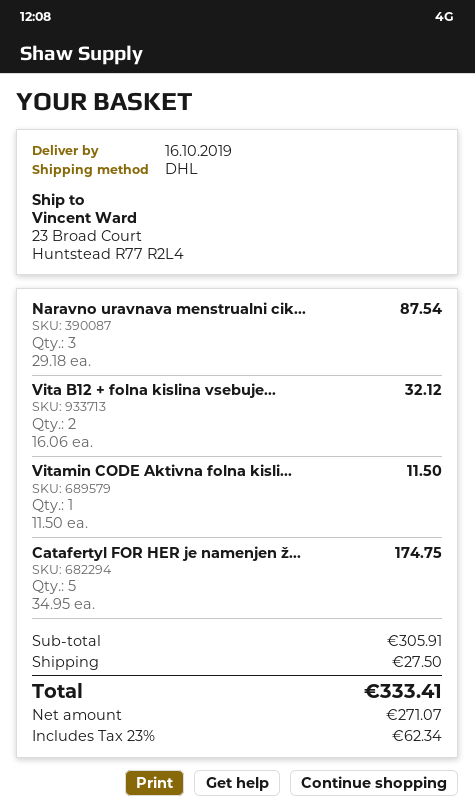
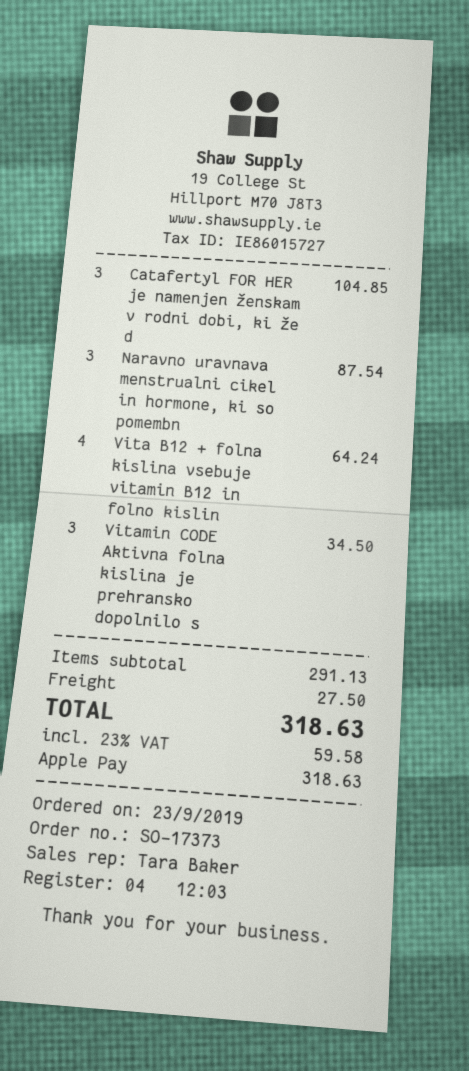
Vita B12 + folna kislina vsebuje...: 2 for 32.12 -> 4 for 64.24
Vitamin CODE Aktivna folna kisli...: 1 for 11.50 -> 3 for 34.50
Catafertyl FOR HER je namenjen ž...: 5 for 174.75 -> 3 for 104.85
subtotal: 305.91 -> 291.13
tax: 23% = 62.34 -> 23% = 59.58
total: 333.41 -> 318.63

